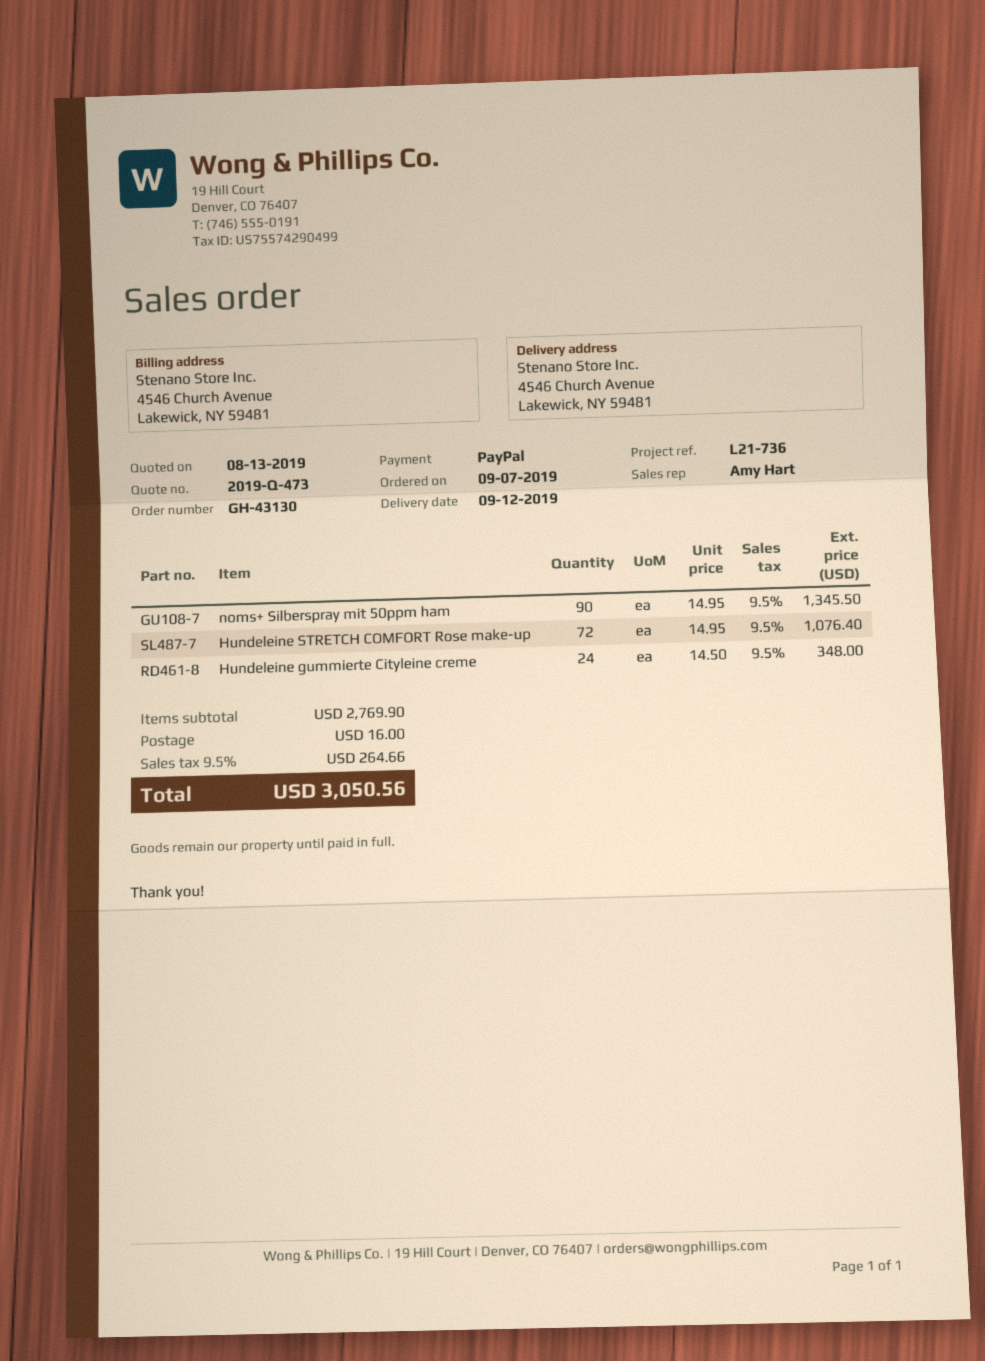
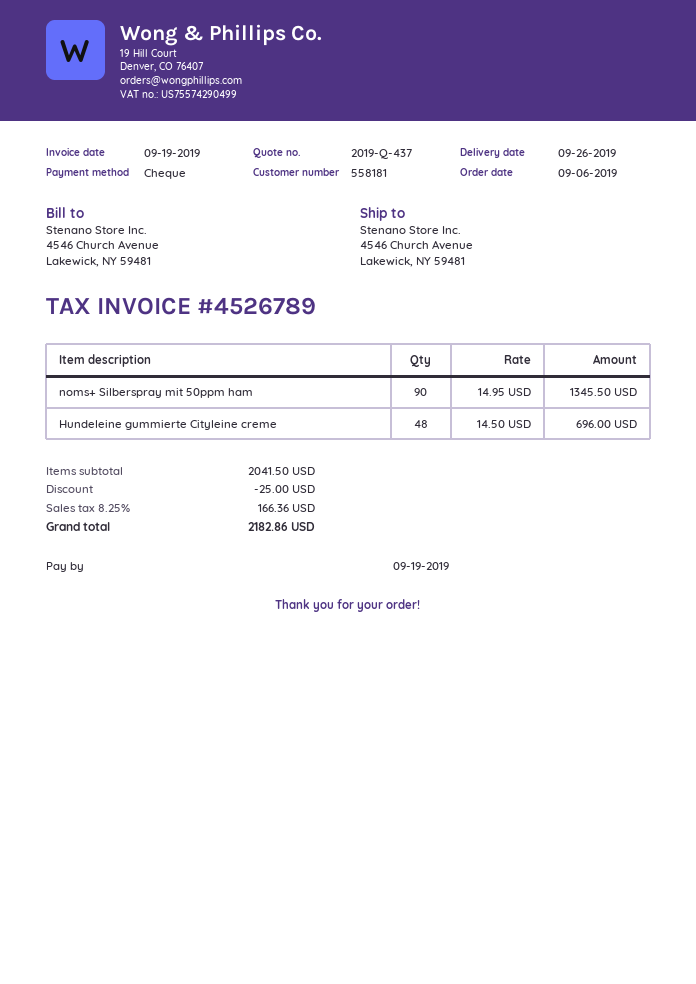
quote number: 2019-Q-473 -> 2019-Q-437
order date: 2019-09-07 -> 2019-09-06
delivery date: 2019-09-12 -> 2019-09-26
payment method: PayPal -> cheque
Hundeleine STRETCH COMFORT Rose make-up: 72 x 14.95 = 1076.40 -> none
Hundeleine gummierte Cityleine creme: 24 x 14.50 = 348.00 -> 48 x 14.50 = 696.00
subtotal: 2769.90 -> 2041.50
discount: none -> 25.00
shipping: 16.00 -> none
tax: 9.5% = 264.66 -> 8.25% = 166.36
total: 3050.56 -> 2182.86

